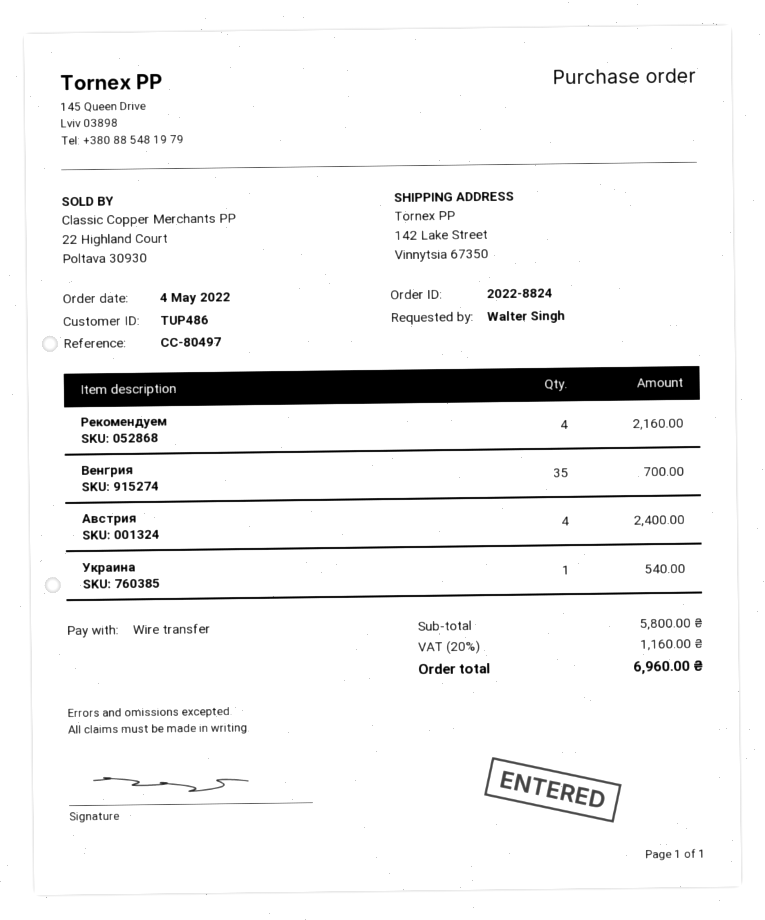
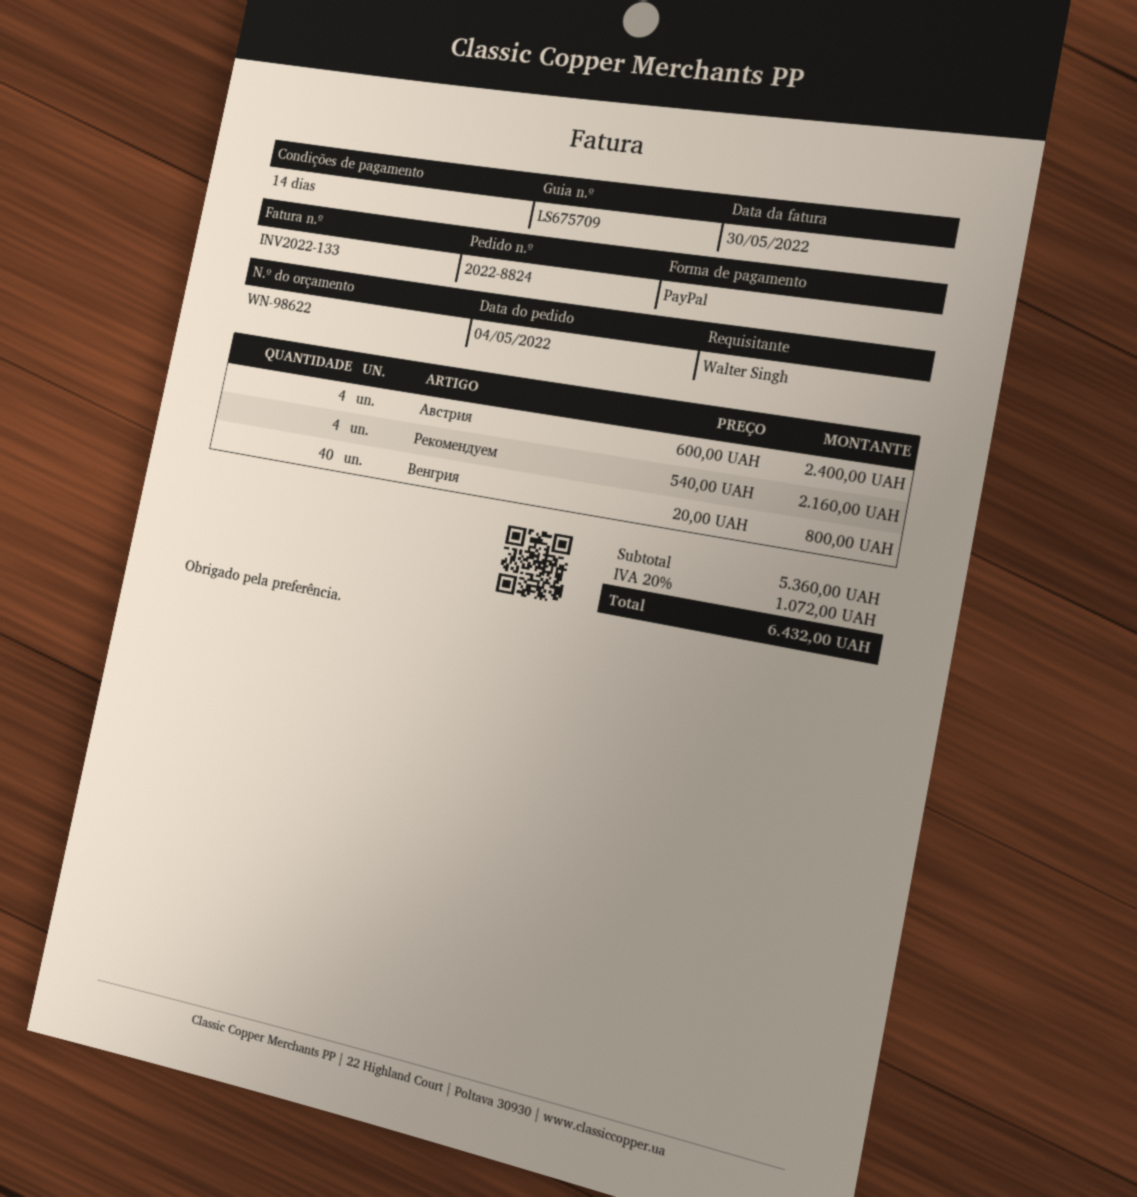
payment method: bank transfer -> PayPal
Венгрия: 35 for 700.00 -> 40 for 800.00
Украина: 1 for 540.00 -> none
subtotal: 5800.00 -> 5360.00
tax: 20% = 1160.00 -> 20% = 1072.00
total: 6960.00 -> 6432.00

